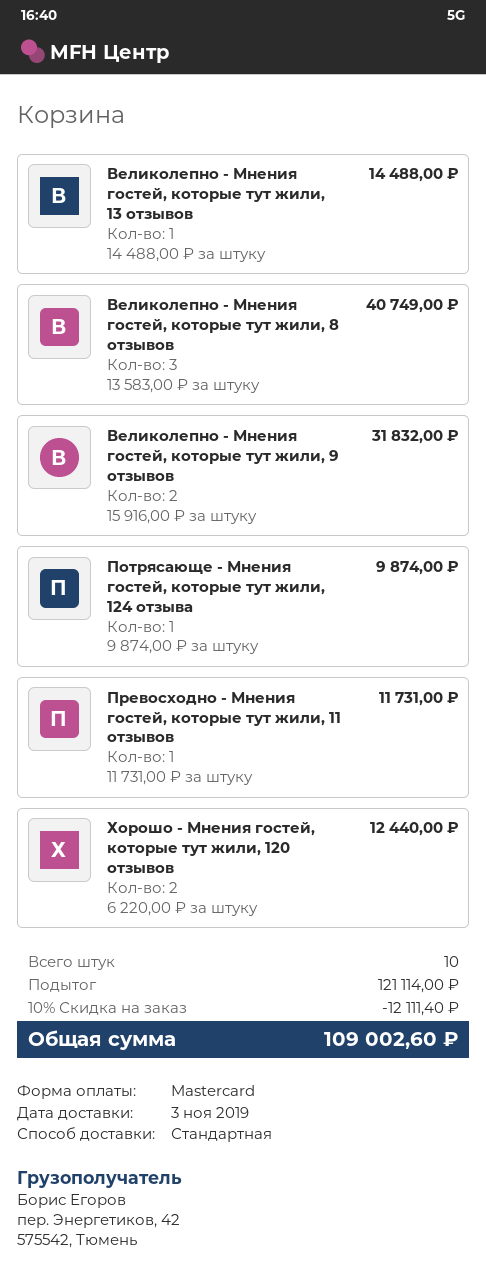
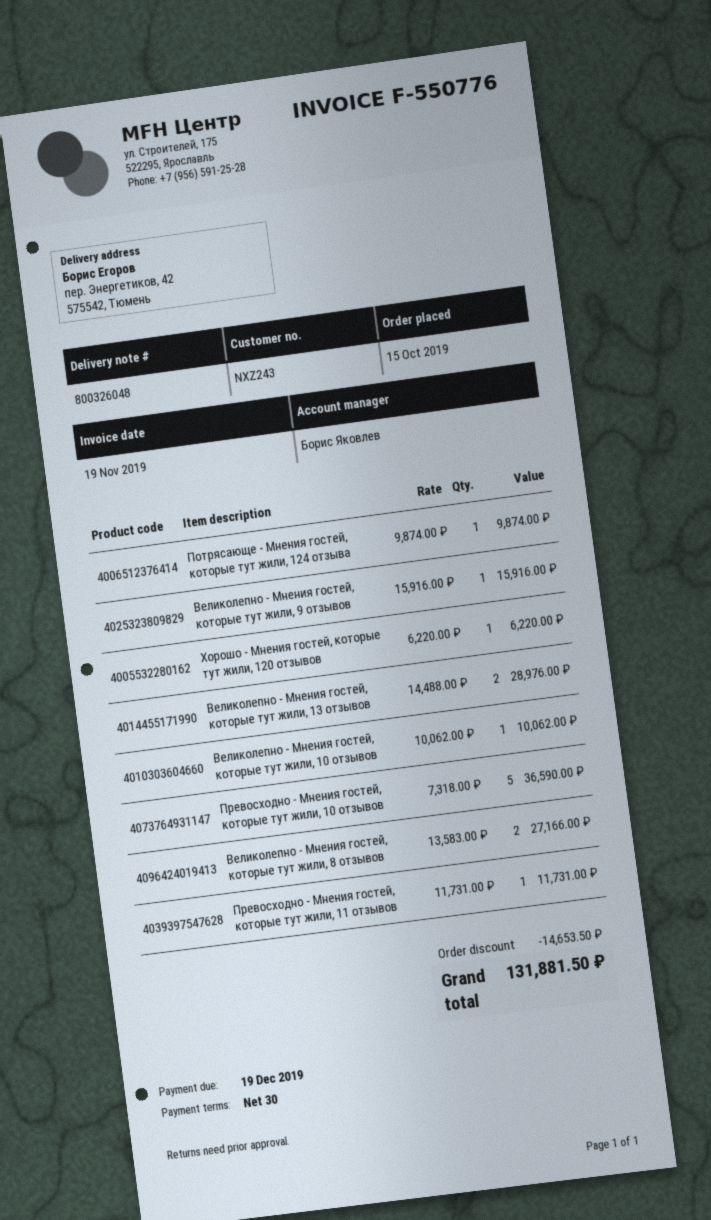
Великолепно - Мнения гостей, которые тут жили, 13 отзывов: 1 x 14488.00 = 14488.00 -> 2 x 14488.00 = 28976.00
Великолепно - Мнения гостей, которые тут жили, 8 отзывов: 3 x 13583.00 = 40749.00 -> 2 x 13583.00 = 27166.00
Великолепно - Мнения гостей, которые тут жили, 9 отзывов: 2 x 15916.00 = 31832.00 -> 1 x 15916.00 = 15916.00
Хорошо - Мнения гостей, которые тут жили, 120 отзывов: 2 x 6220.00 = 12440.00 -> 1 x 6220.00 = 6220.00
Великолепно - Мнения гостей, которые тут жили, 10 отзывов: none -> 1 x 10062.00 = 10062.00
Превосходно - Мнения гостей, которые тут жили, 10 отзывов: none -> 5 x 7318.00 = 36590.00
discount: 12111.40 -> 14653.50
total: 109002.60 -> 131881.50

